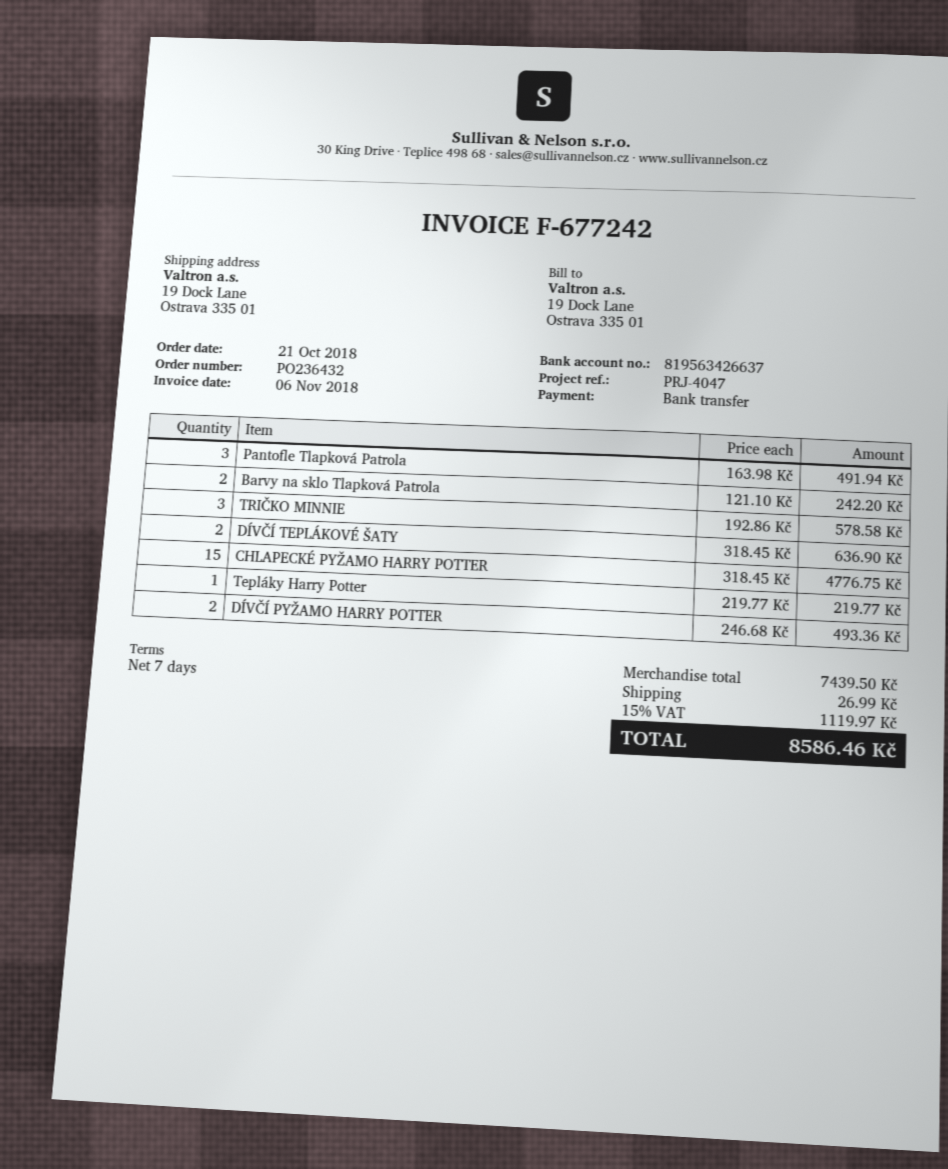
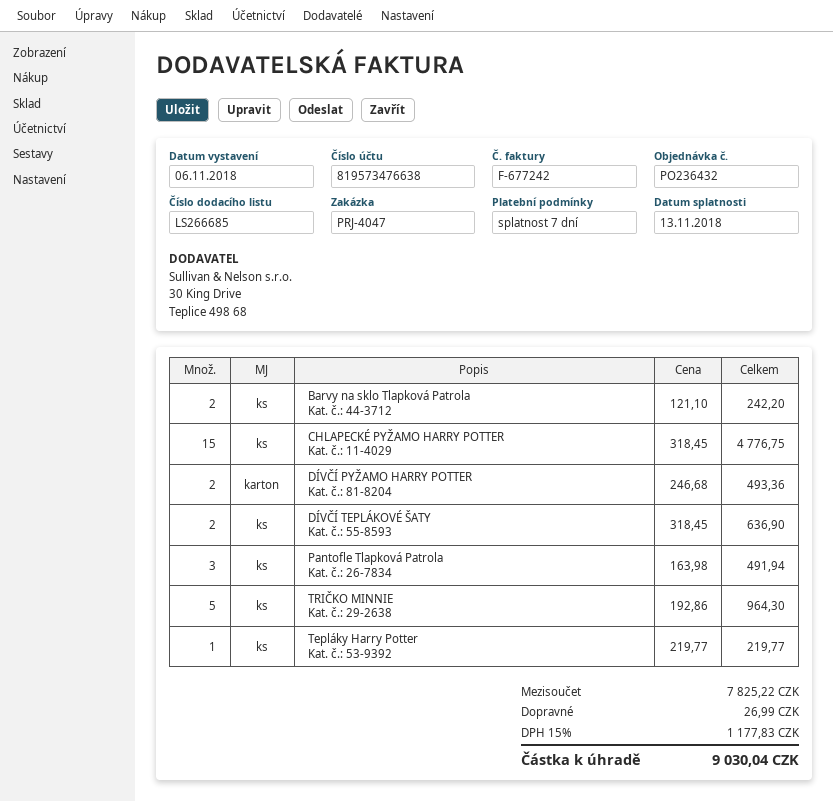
bank account: 819563426637 -> 819573476638
TRIČKO MINNIE: 3 x 192.86 = 578.58 -> 5 x 192.86 = 964.30
subtotal: 7439.50 -> 7825.22
tax: 15% = 1119.97 -> 15% = 1177.83
total: 8586.46 -> 9030.04

